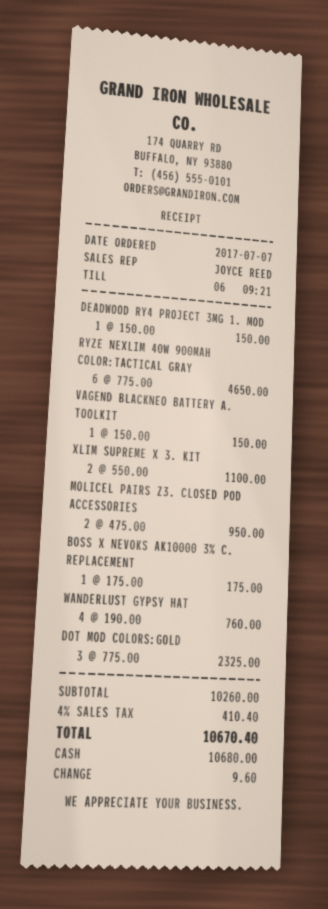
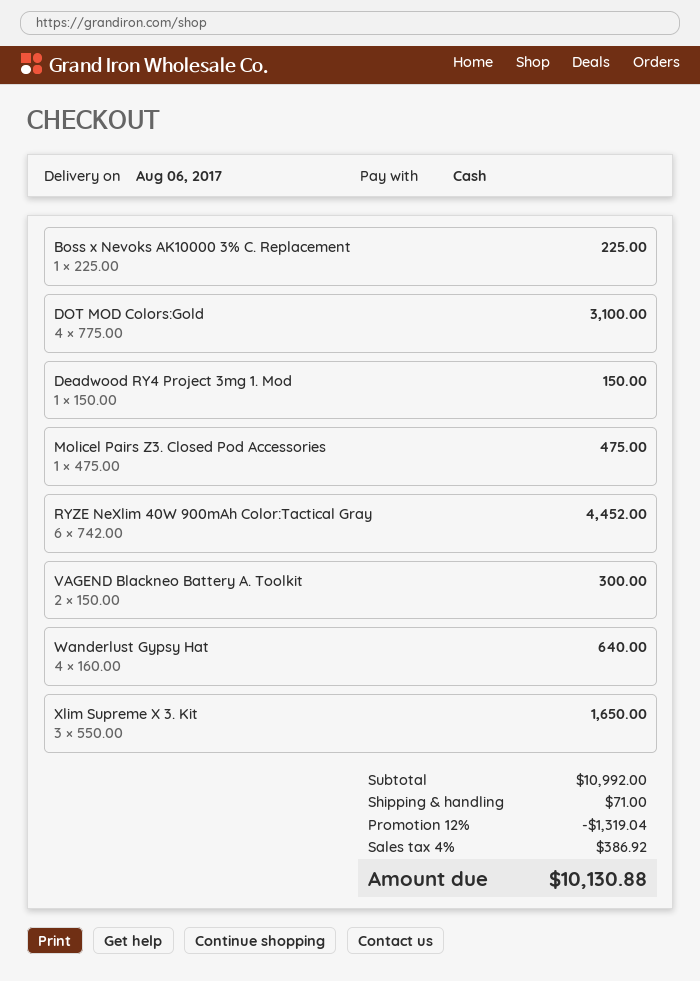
RYZE NEXLIM 40W 900MAH COLOR:TACTICAL GRAY: 6 x 775.00 = 4650.00 -> 6 x 742.00 = 4452.00
VAGEND BLACKNEO BATTERY A. TOOLKIT: 1 x 150.00 = 150.00 -> 2 x 150.00 = 300.00
XLIM SUPREME X 3. KIT: 2 x 550.00 = 1100.00 -> 3 x 550.00 = 1650.00
MOLICEL PAIRS Z3. CLOSED POD ACCESSORIES: 2 x 475.00 = 950.00 -> 1 x 475.00 = 475.00
BOSS X NEVOKS AK10000 3% C. REPLACEMENT: 1 x 175.00 = 175.00 -> 1 x 225.00 = 225.00
WANDERLUST GYPSY HAT: 4 x 190.00 = 760.00 -> 4 x 160.00 = 640.00
DOT MOD COLORS:GOLD: 3 x 775.00 = 2325.00 -> 4 x 775.00 = 3100.00
subtotal: 10260.00 -> 10992.00
discount: none -> 12% = 1319.04
shipping: none -> 71.00
tax: 4% = 410.40 -> 4% = 386.92
total: 10670.40 -> 10130.88

